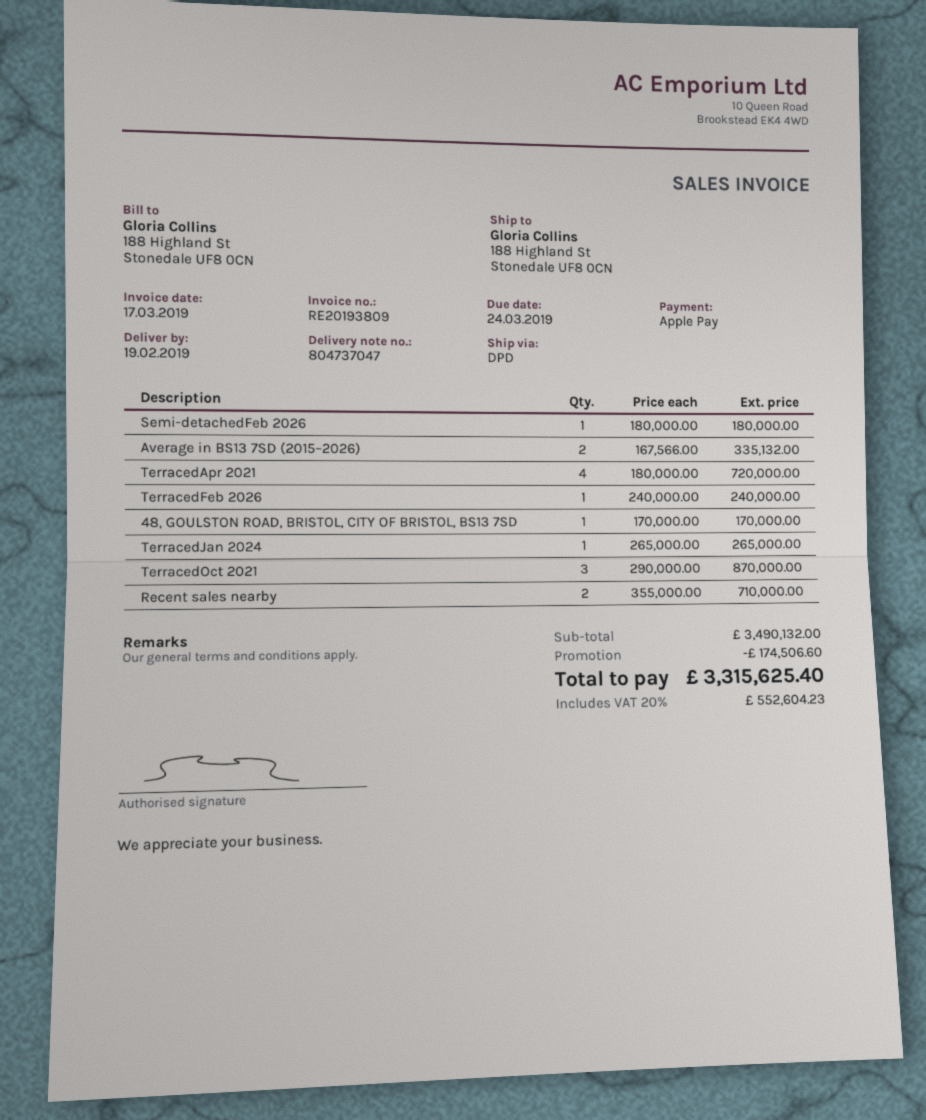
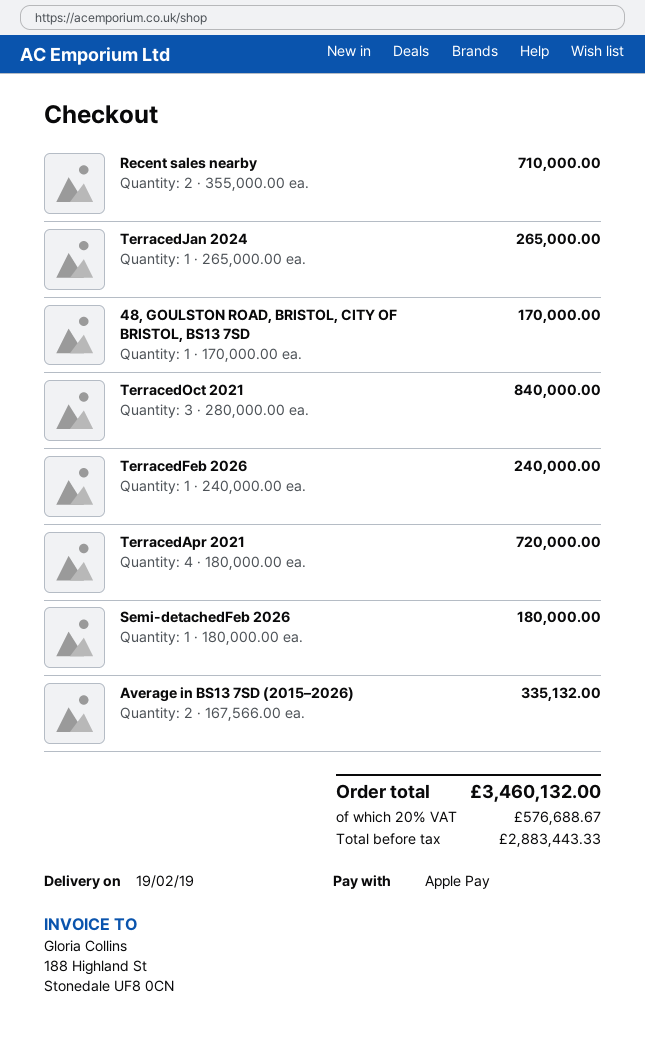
TerracedOct 2021: 3 x 290000.00 = 870000.00 -> 3 x 280000.00 = 840000.00
discount: 174506.60 -> none
tax: 20% = 552604.23 -> 20% = 576688.67
total: 3315625.40 -> 3460132.00

